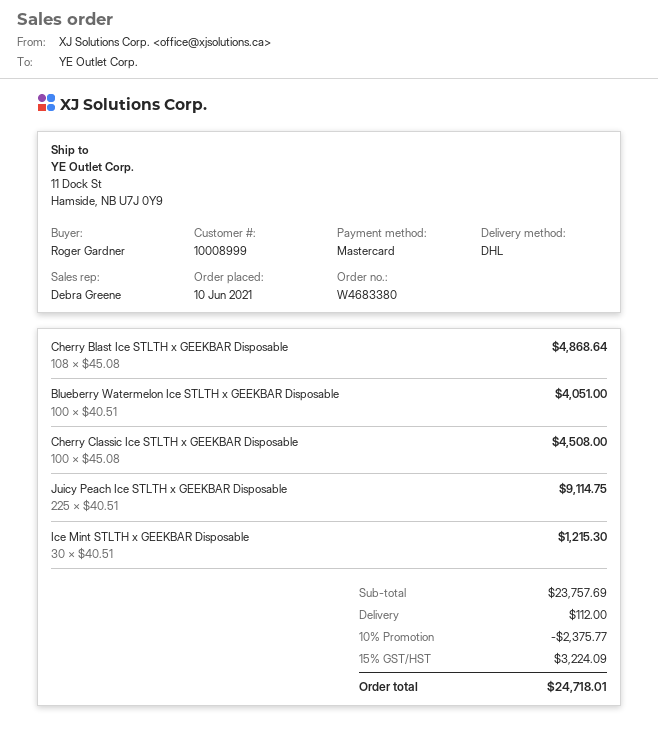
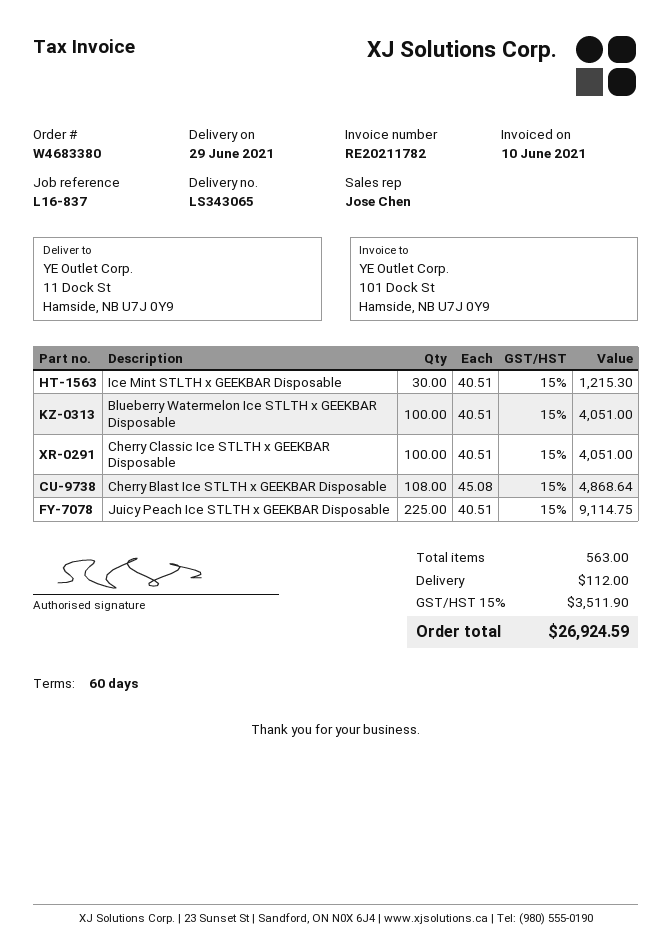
sales rep: Debra Greene -> Jose Chen
Cherry Classic Ice STLTH x GEEKBAR Disposable: 100 x 45.08 = 4508.00 -> 100 x 40.51 = 4051.00
discount: 10% = 2375.77 -> none
tax: 15% = 3224.09 -> 15% = 3511.90
total: 24718.01 -> 26924.59

